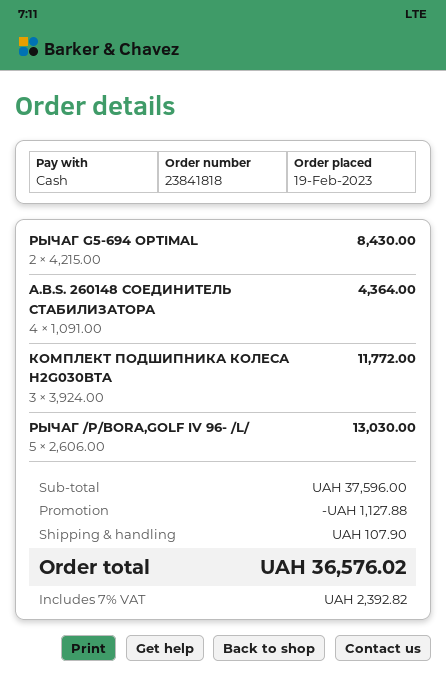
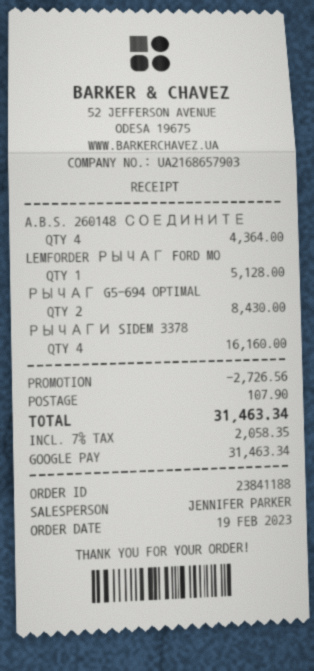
order number: 23841818 -> 23841188
payment method: cash -> Google Pay
КОМПЛЕКТ ПОДШИПНИКА КОЛЕСА H2G030BTA: 3 for 11772.00 -> none
РЫЧАГ /P/BORA,GOLF IV 96- /L/: 5 for 13030.00 -> none
LEMFORDER РЫЧАГ FORD MO: none -> 1 for 5128.00
РЫЧАГИ SIDEM 3378: none -> 4 for 16160.00
discount: 1127.88 -> 2726.56
tax: 7% = 2392.82 -> 7% = 2058.35
total: 36576.02 -> 31463.34

